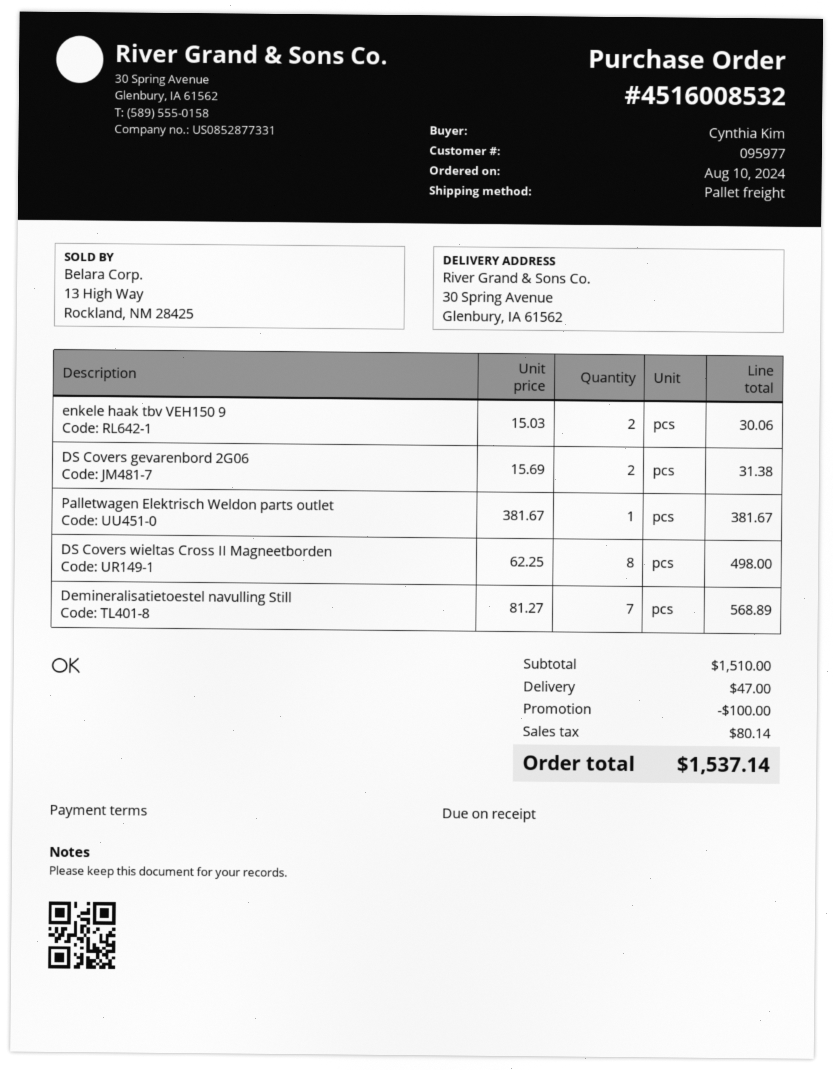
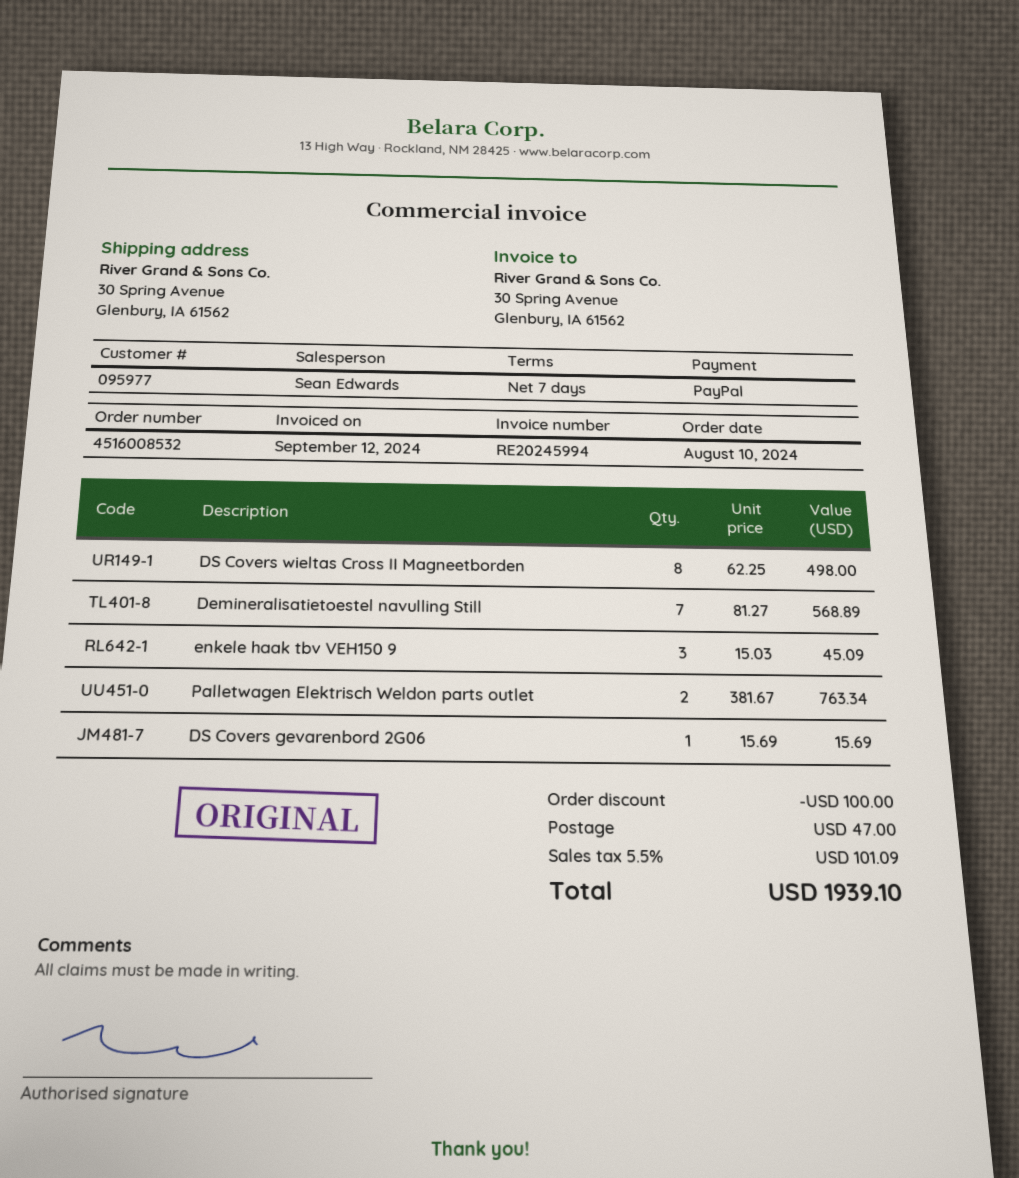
payment terms: on receipt -> 7 days
enkele haak tbv VEH150 9: 2 x 15.03 = 30.06 -> 3 x 15.03 = 45.09
DS Covers gevarenbord 2G06: 2 x 15.69 = 31.38 -> 1 x 15.69 = 15.69
Palletwagen Elektrisch Weldon parts outlet: 1 x 381.67 = 381.67 -> 2 x 381.67 = 763.34
tax: 80.14 -> 101.09
total: 1537.14 -> 1939.10

